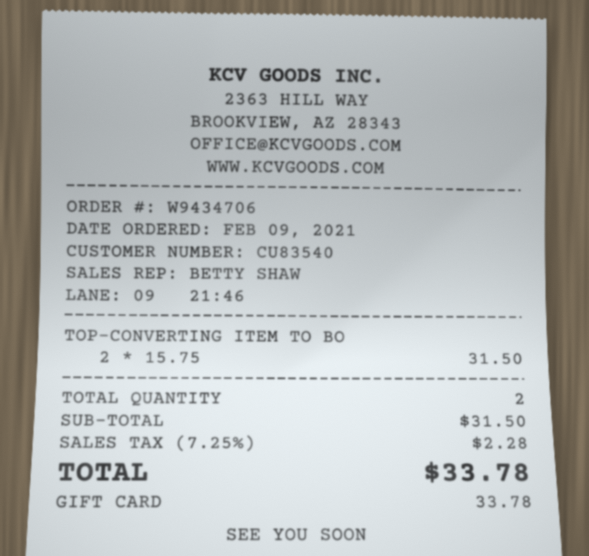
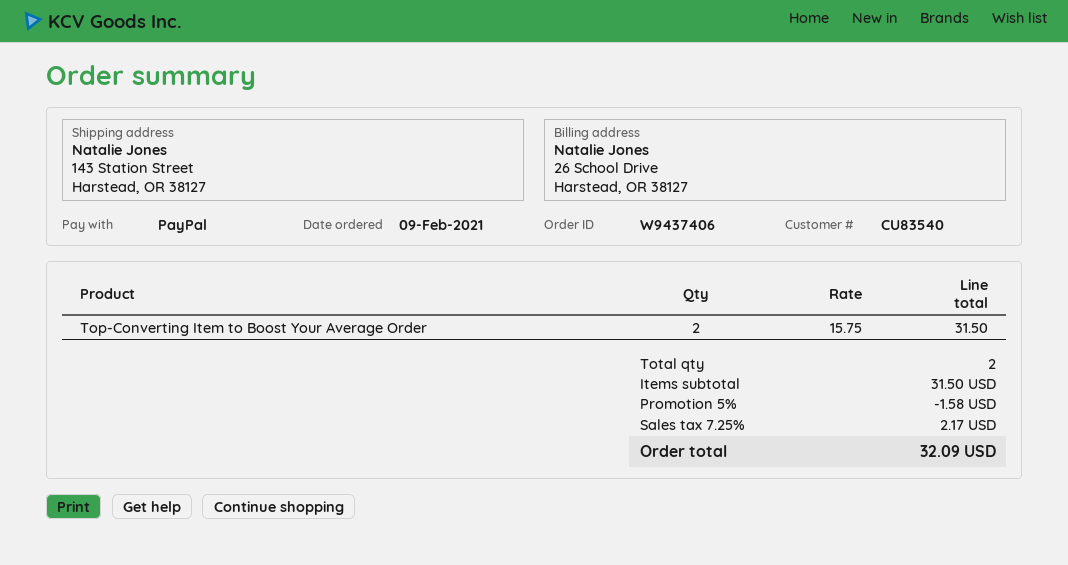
order number: W9434706 -> W9437406
payment method: gift card -> PayPal
discount: none -> 5% = 1.58
tax: 7.25% = 2.28 -> 7.25% = 2.17
total: 33.78 -> 32.09

